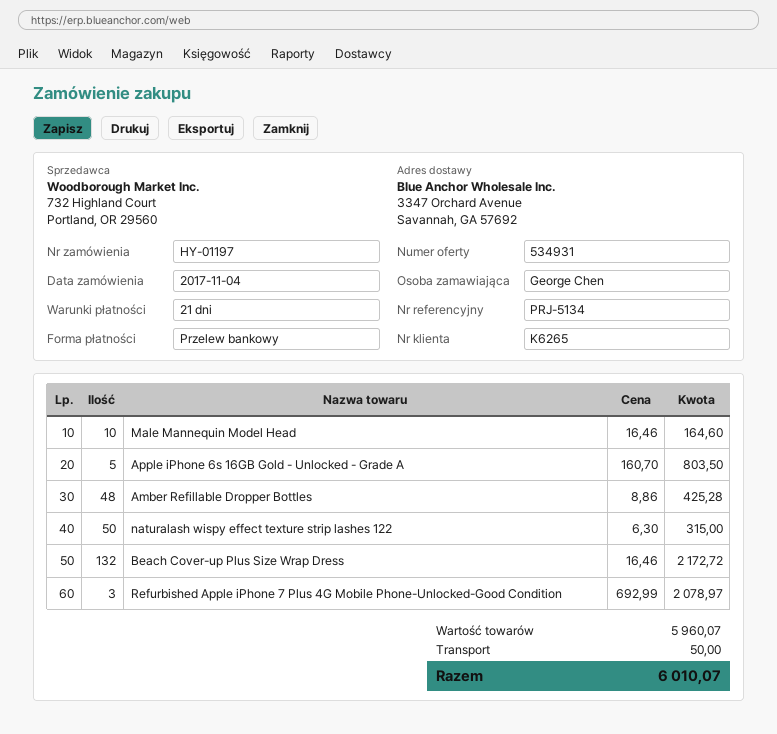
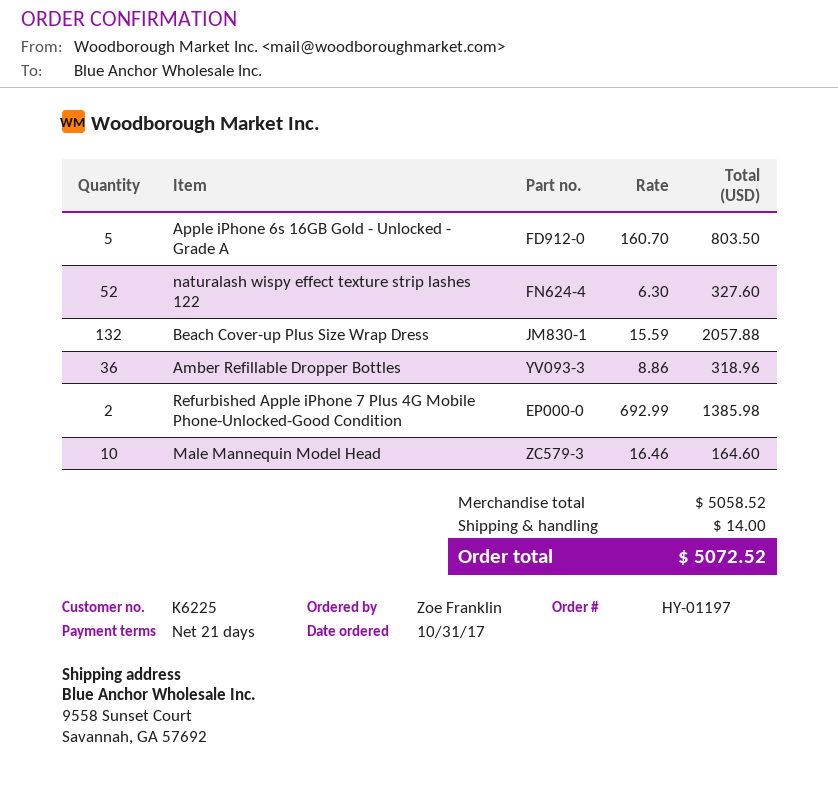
order date: 2017-11-04 -> 2017-10-31
customer number: K6265 -> K6225
ordered by: George Chen -> Zoe Franklin
ship to: 3347 Orchard Avenue, Savannah, GA 57692 -> 9558 Sunset Court, Savannah, GA 57692
Amber Refillable Dropper Bottles: 48 x 8.86 = 425.28 -> 36 x 8.86 = 318.96
naturalash wispy effect texture strip lashes 122: 50 x 6.30 = 315.00 -> 52 x 6.30 = 327.60
Beach Cover-up Plus Size Wrap Dress: 132 x 16.46 = 2172.72 -> 132 x 15.59 = 2057.88
Refurbished Apple iPhone 7 Plus 4G Mobile Phone-Unlocked-Good Condition: 3 x 692.99 = 2078.97 -> 2 x 692.99 = 1385.98
subtotal: 5960.07 -> 5058.52
shipping: 50.00 -> 14.00
total: 6010.07 -> 5072.52

